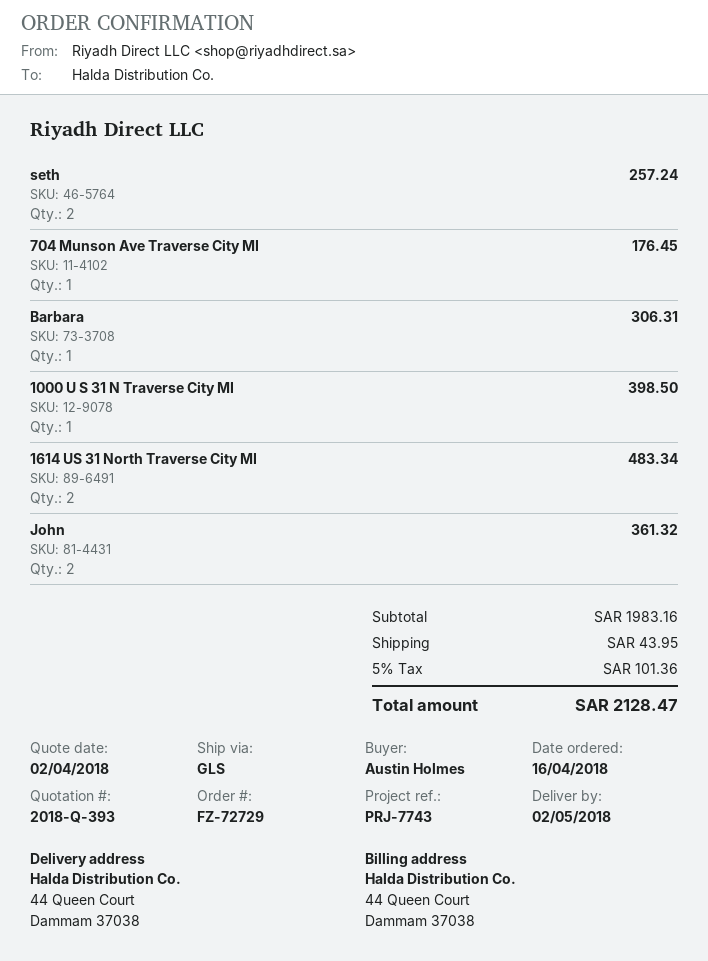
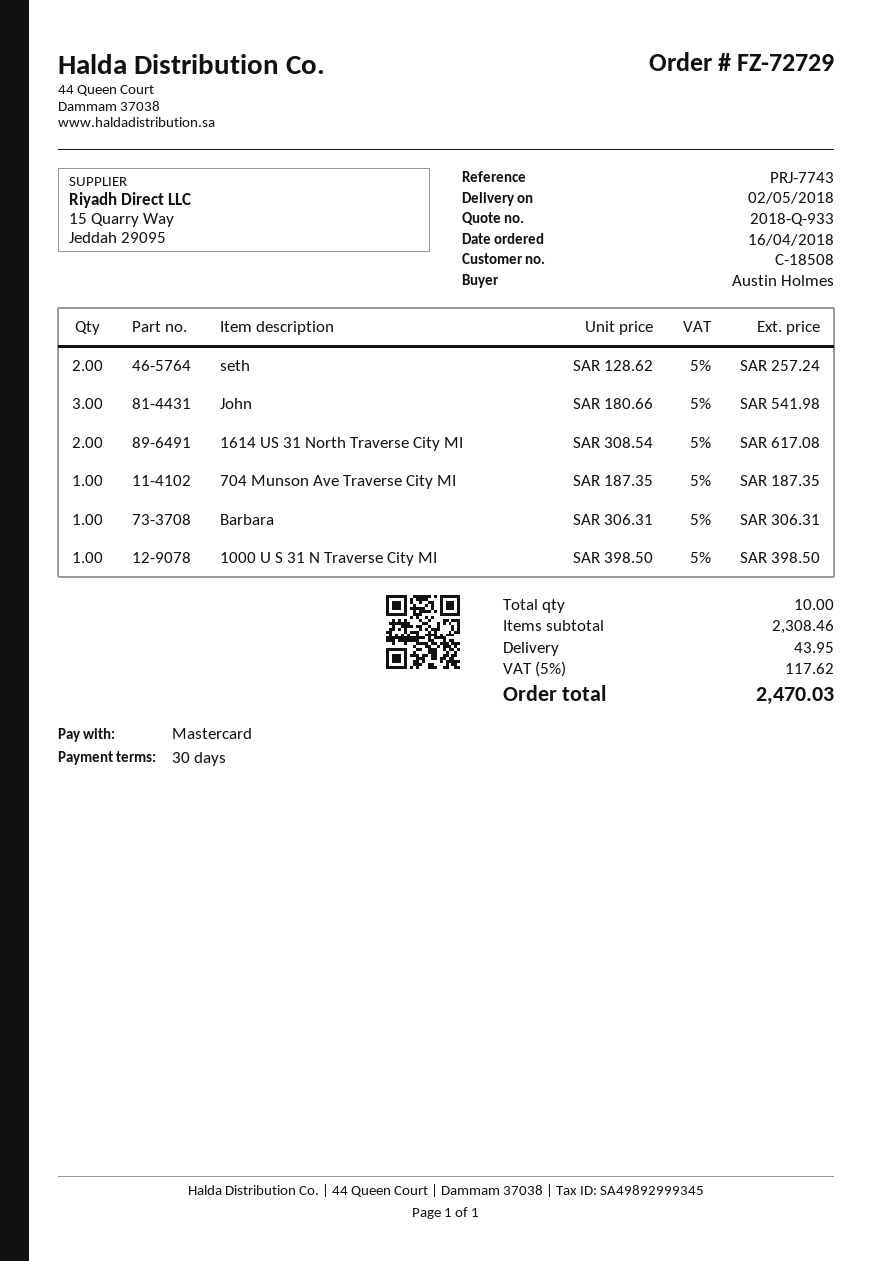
quote number: 2018-Q-393 -> 2018-Q-933
704 Munson Ave Traverse City MI: 1 for 176.45 -> 1 for 187.35
1614 US 31 North Traverse City MI: 2 for 483.34 -> 2 for 617.08
John: 2 for 361.32 -> 3 for 541.98
subtotal: 1983.16 -> 2308.46
tax: 5% = 101.36 -> 5% = 117.62
total: 2128.47 -> 2470.03

